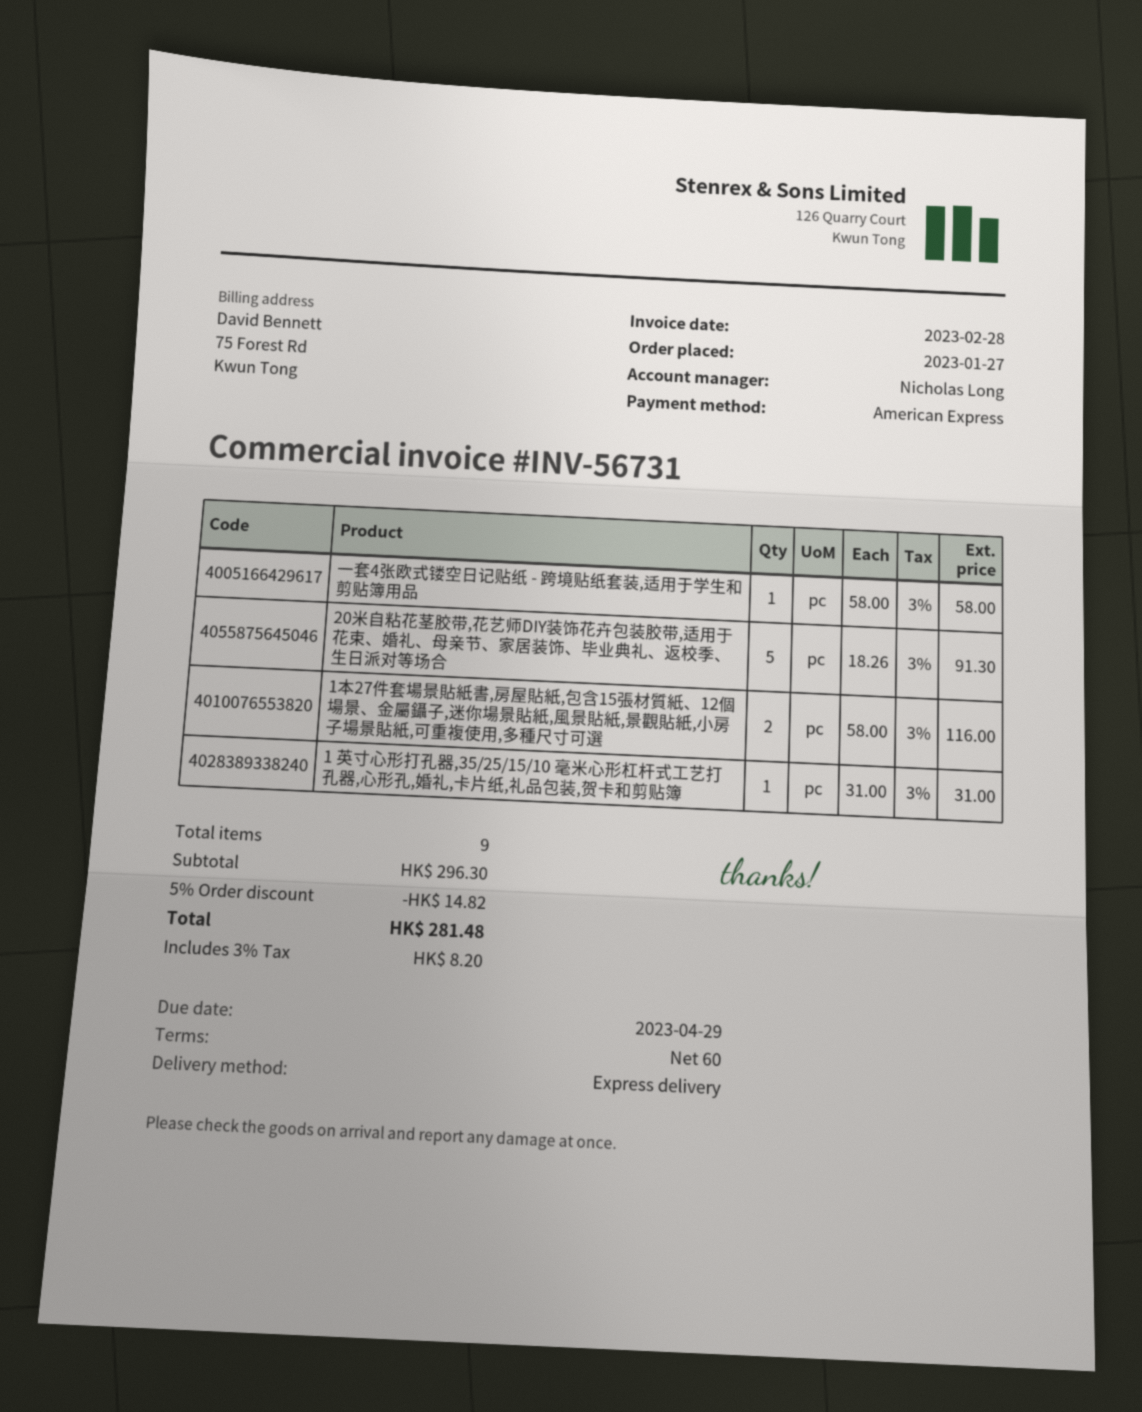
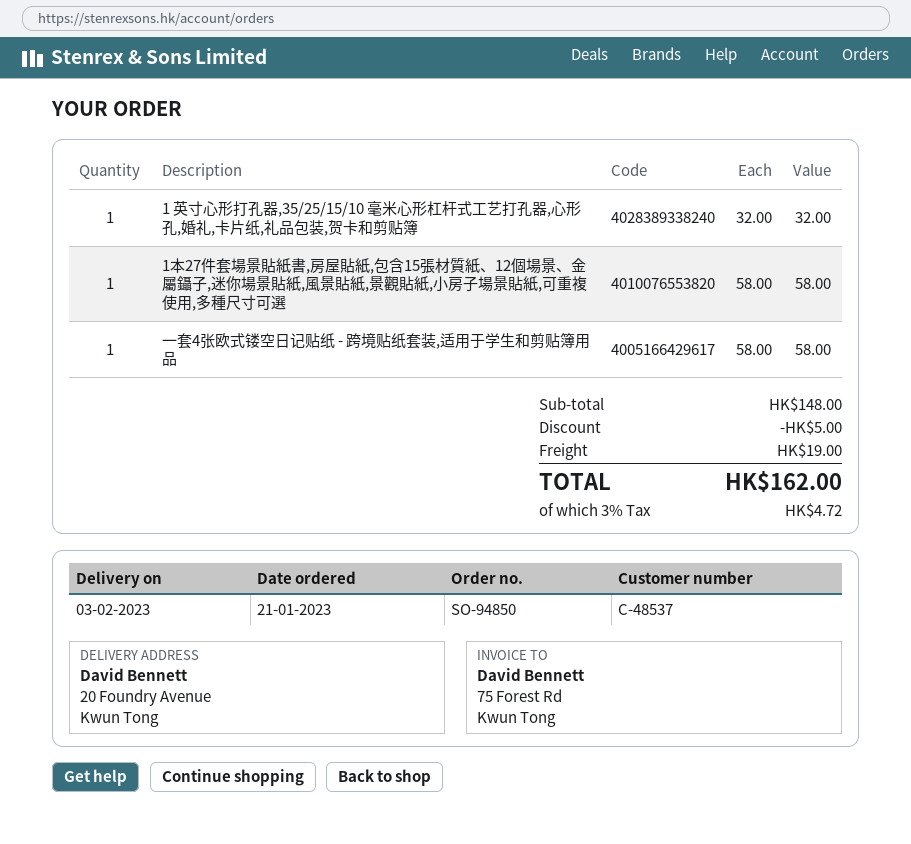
order date: 2023-01-27 -> 2023-01-21
20米自粘花茎胶带,花艺师DIY装饰花卉包装胶带,适用于花束、婚礼、母亲节、家居装饰、毕业典礼、返校季、生日派对等场合: 5 x 18.26 = 91.30 -> none
1本27件套場景貼紙書,房屋貼紙,包含15張材質紙、12個場景、金屬鑷子,迷你場景貼紙,風景貼紙,景觀貼紙,小房子場景貼紙,可重複使用,多種尺寸可選: 2 x 58.00 = 116.00 -> 1 x 58.00 = 58.00
1 英寸心形打孔器,35/25/15/10 毫米心形杠杆式工艺打孔器,心形孔,婚礼,卡片纸,礼品包装,贺卡和剪贴簿: 1 x 31.00 = 31.00 -> 1 x 32.00 = 32.00
subtotal: 296.30 -> 148.00
discount: 14.82 -> 5.00
shipping: none -> 19.00
tax: 3% = 8.20 -> 3% = 4.72
total: 281.48 -> 162.00

